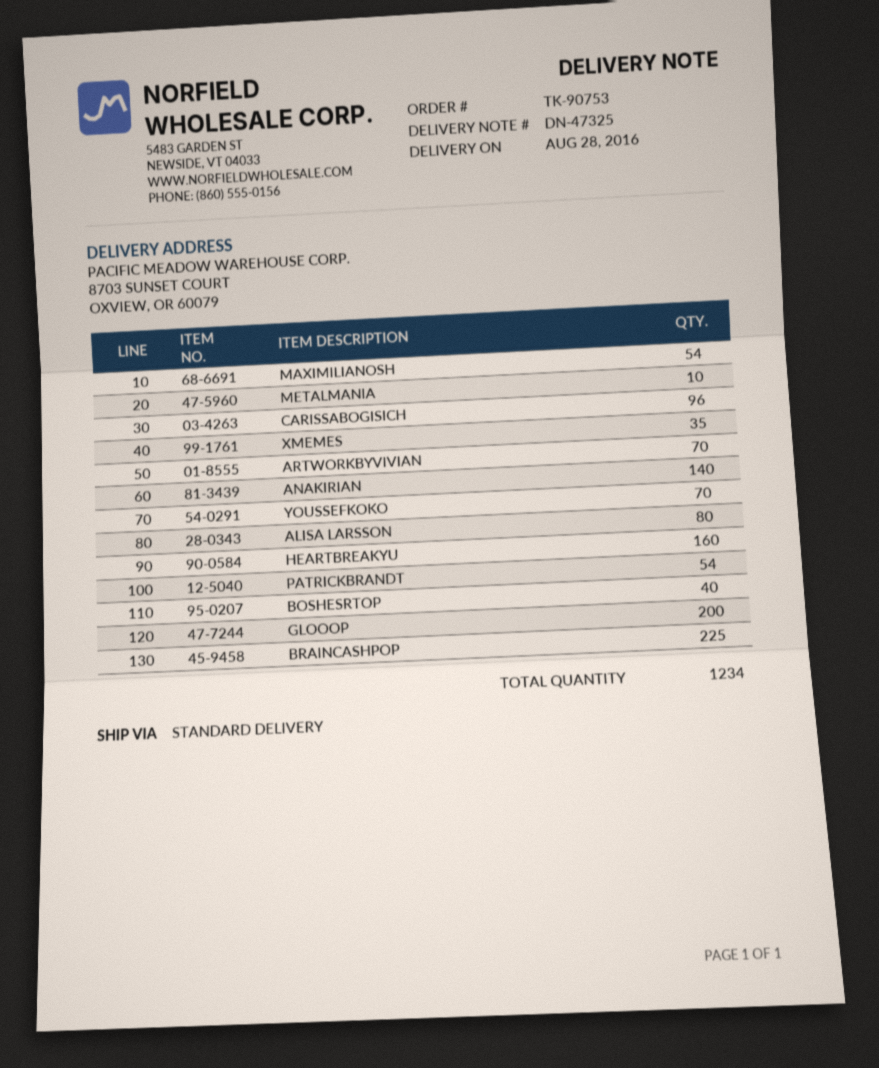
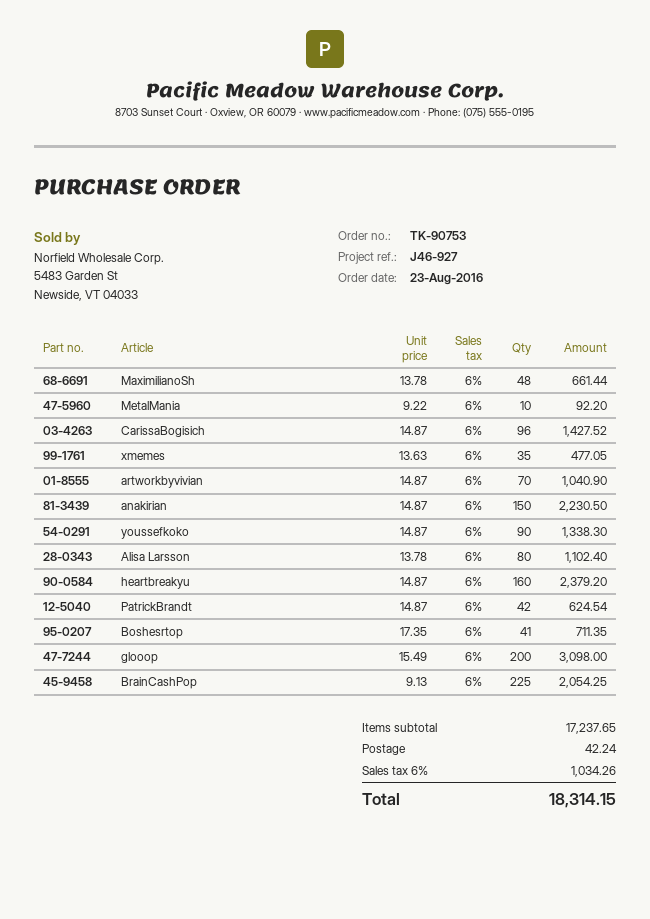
MAXIMILIANOSH: 54 -> 48
ANAKIRIAN: 140 -> 150
YOUSSEFKOKO: 70 -> 90
PATRICKBRANDT: 54 -> 42
BOSHESRTOP: 40 -> 41

